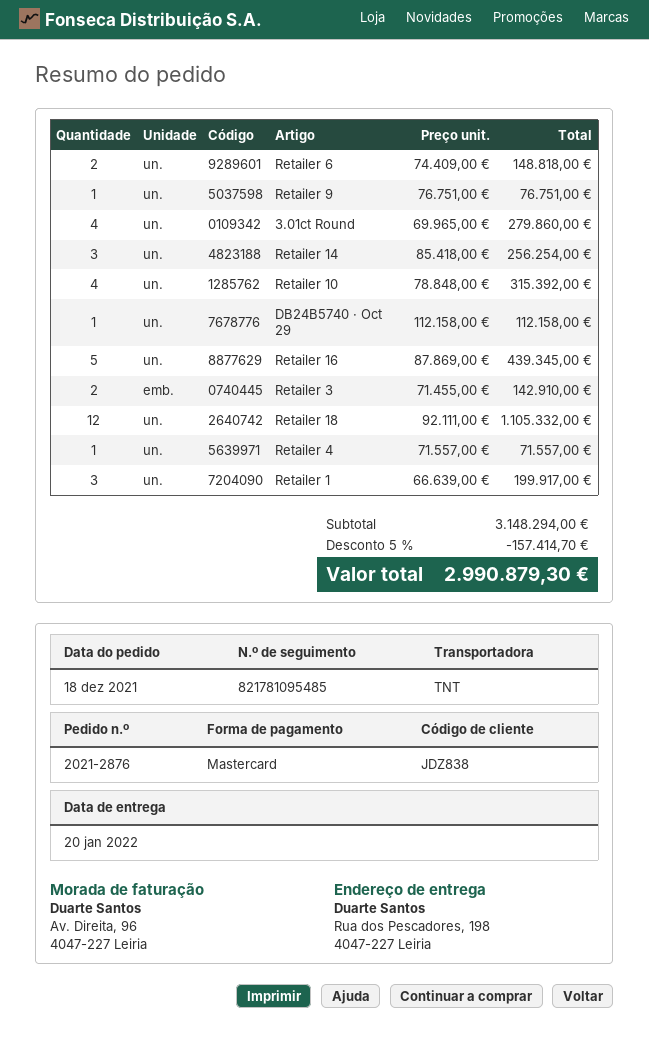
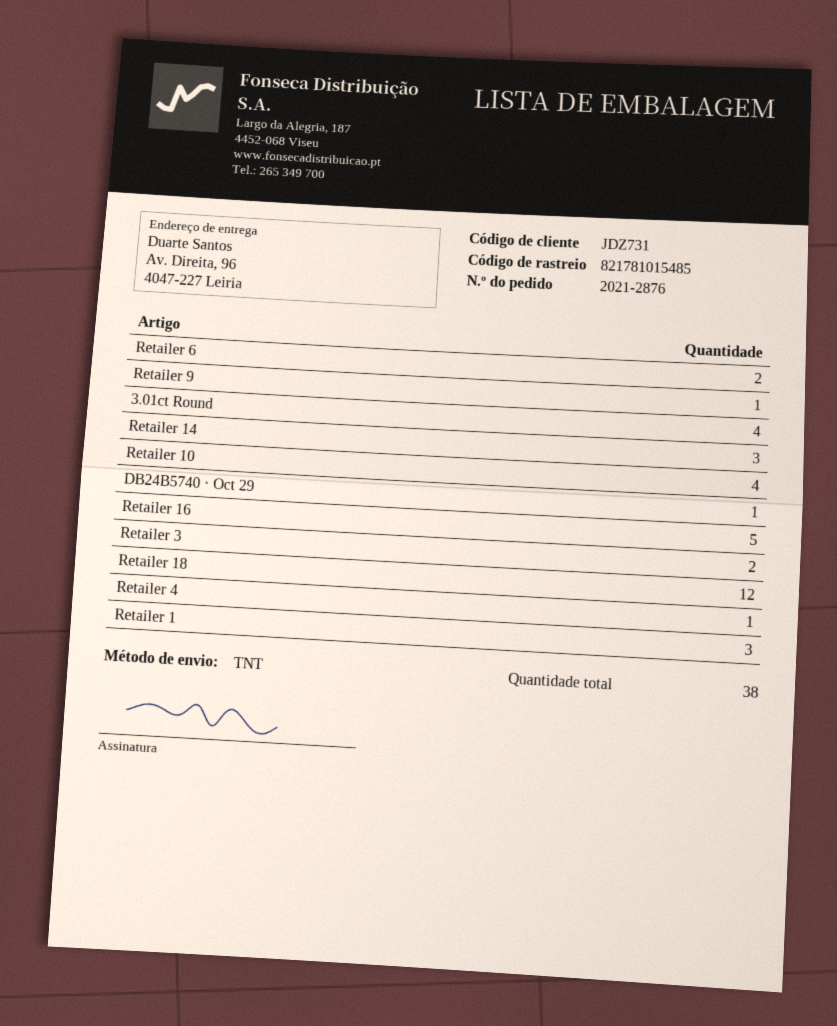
customer number: JDZ838 -> JDZ731
tracking number: 821781095485 -> 821781015485
ship to: Rua dos Pescadores, 198, 4047-227 Leiria -> Av. Direita, 96, 4047-227 Leiria

